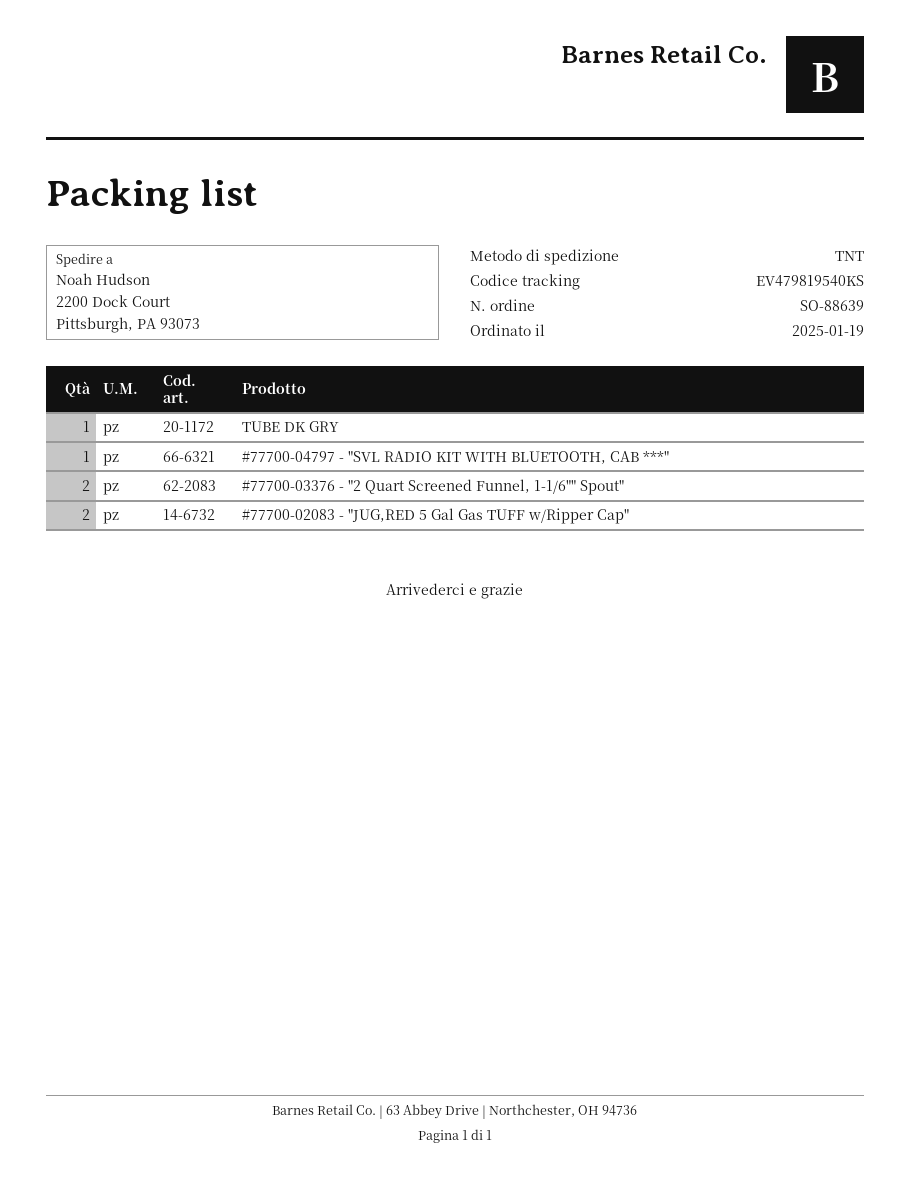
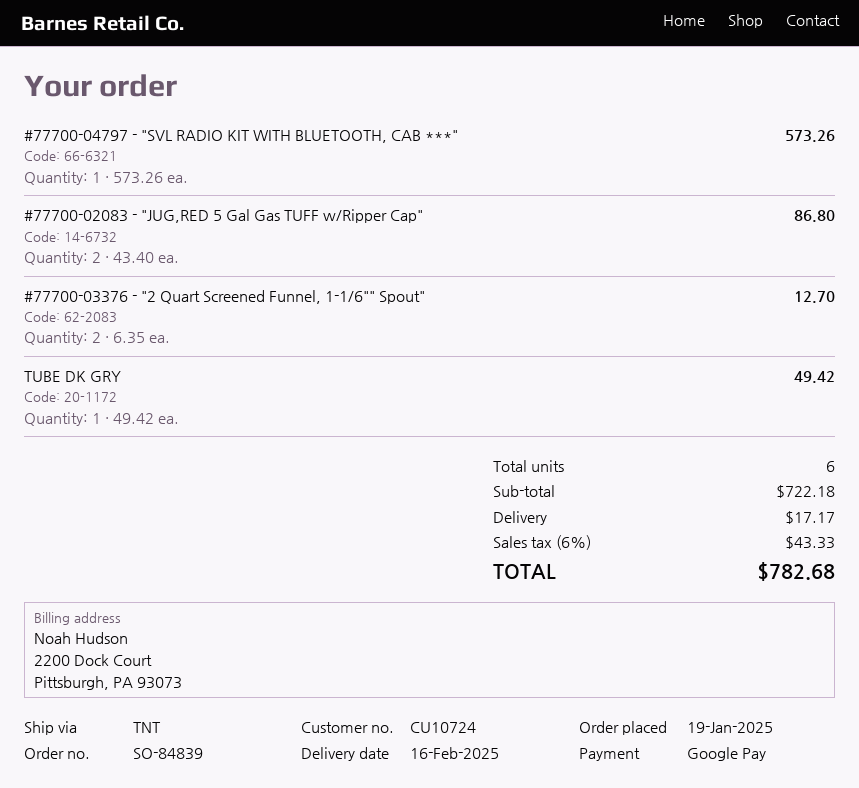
order number: SO-88639 -> SO-84839

